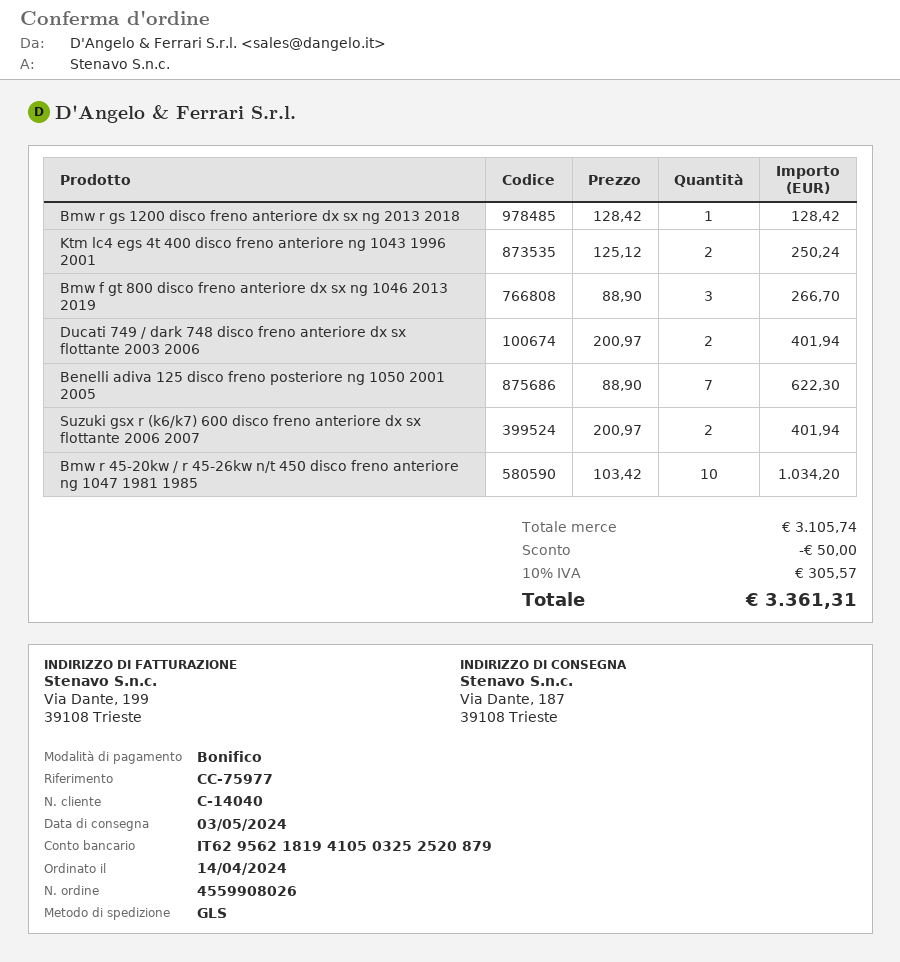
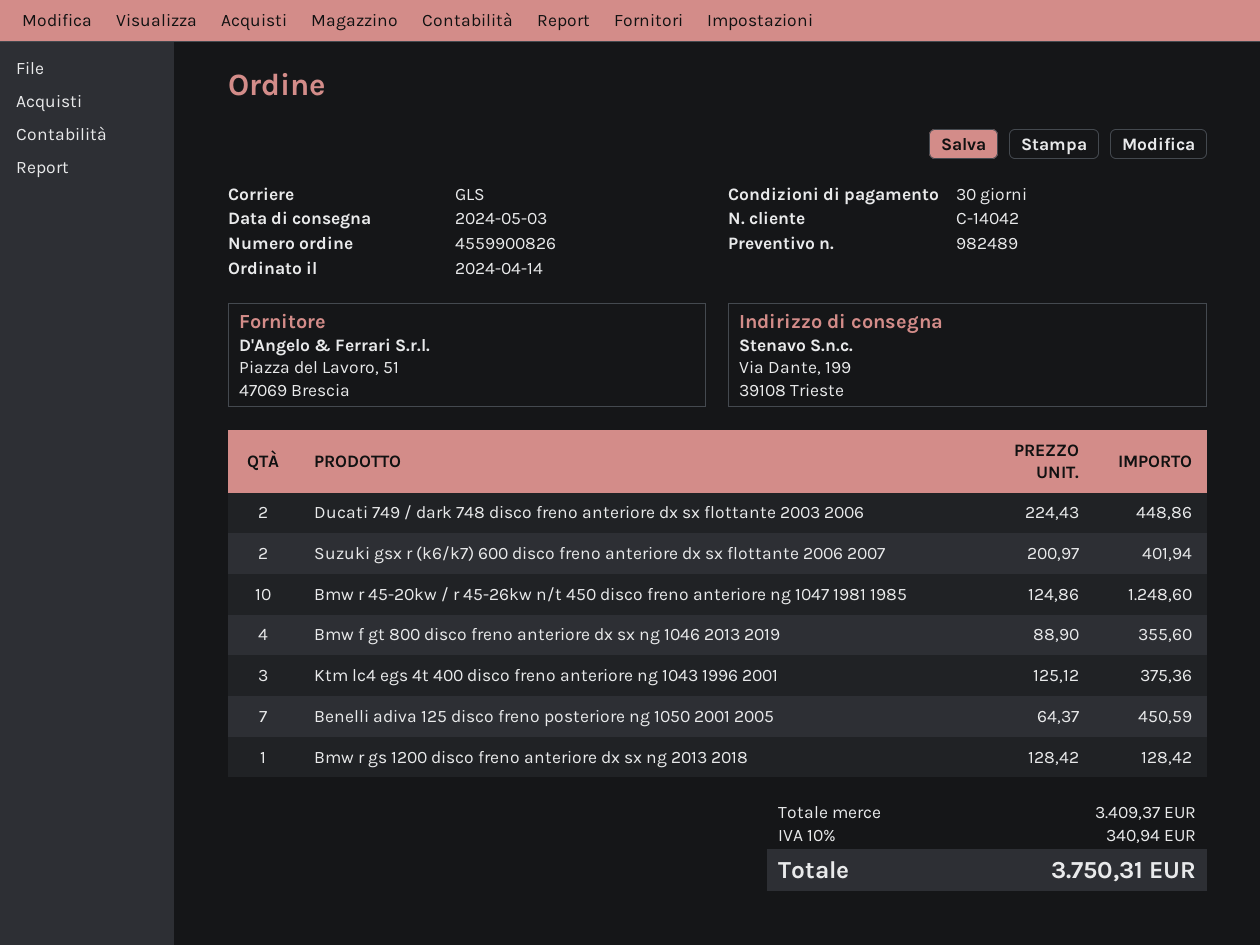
order number: 4559908026 -> 4559900826
customer number: C-14040 -> C-14042
ship to: Via Dante, 187, 39108 Trieste -> Via Dante, 199, 39108 Trieste
Ktm lc4 egs 4t 400 disco freno anteriore ng 1043 1996 2001: 2 x 125.12 = 250.24 -> 3 x 125.12 = 375.36
Bmw f gt 800 disco freno anteriore dx sx ng 1046 2013 2019: 3 x 88.90 = 266.70 -> 4 x 88.90 = 355.60
Ducati 749 / dark 748 disco freno anteriore dx sx flottante 2003 2006: 2 x 200.97 = 401.94 -> 2 x 224.43 = 448.86
Benelli adiva 125 disco freno posteriore ng 1050 2001 2005: 7 x 88.90 = 622.30 -> 7 x 64.37 = 450.59
Bmw r 45-20kw / r 45-26kw n/t 450 disco freno anteriore ng 1047 1981 1985: 10 x 103.42 = 1034.20 -> 10 x 124.86 = 1248.60
subtotal: 3105.74 -> 3409.37
discount: 50.00 -> none
tax: 10% = 305.57 -> 10% = 340.94
total: 3361.31 -> 3750.31

